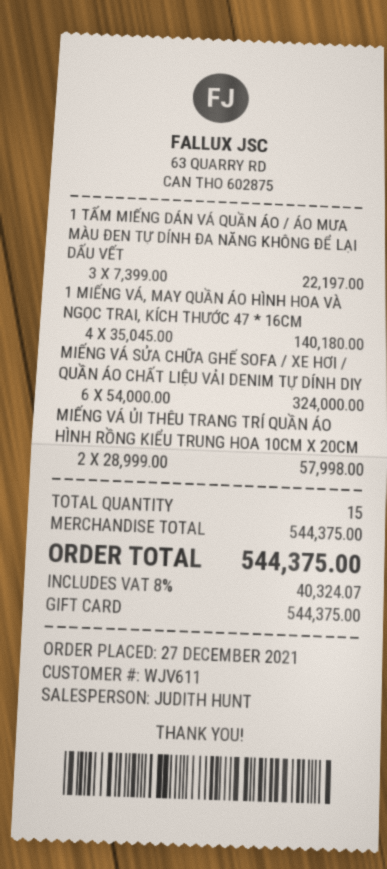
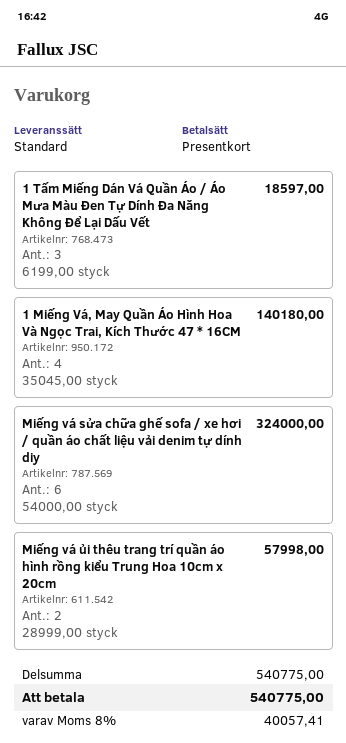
1 TẤM MIẾNG DÁN VÁ QUẦN ÁO / ÁO MƯA MÀU ĐEN TỰ DÍNH ĐA NĂNG KHÔNG ĐỂ LẠI DẤU VẾT: 3 x 7399.00 = 22197.00 -> 3 x 6199.00 = 18597.00
subtotal: 544375.00 -> 540775.00
tax: 8% = 40324.07 -> 8% = 40057.41
total: 544375.00 -> 540775.00

